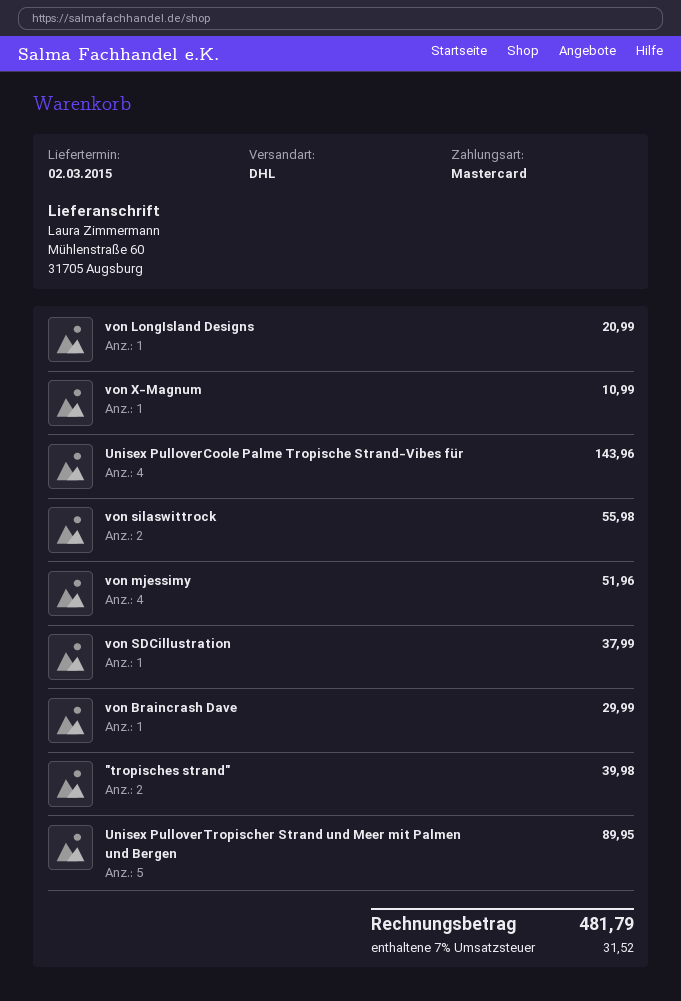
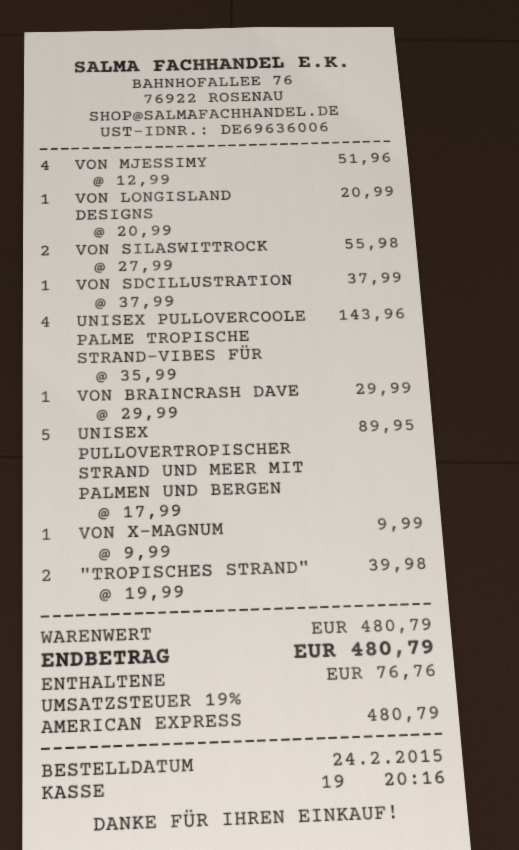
payment method: Mastercard -> American Express
von X-Magnum: 1 for 10.99 -> 1 for 9.99
tax: 7% = 31.52 -> 19% = 76.76
total: 481.79 -> 480.79

